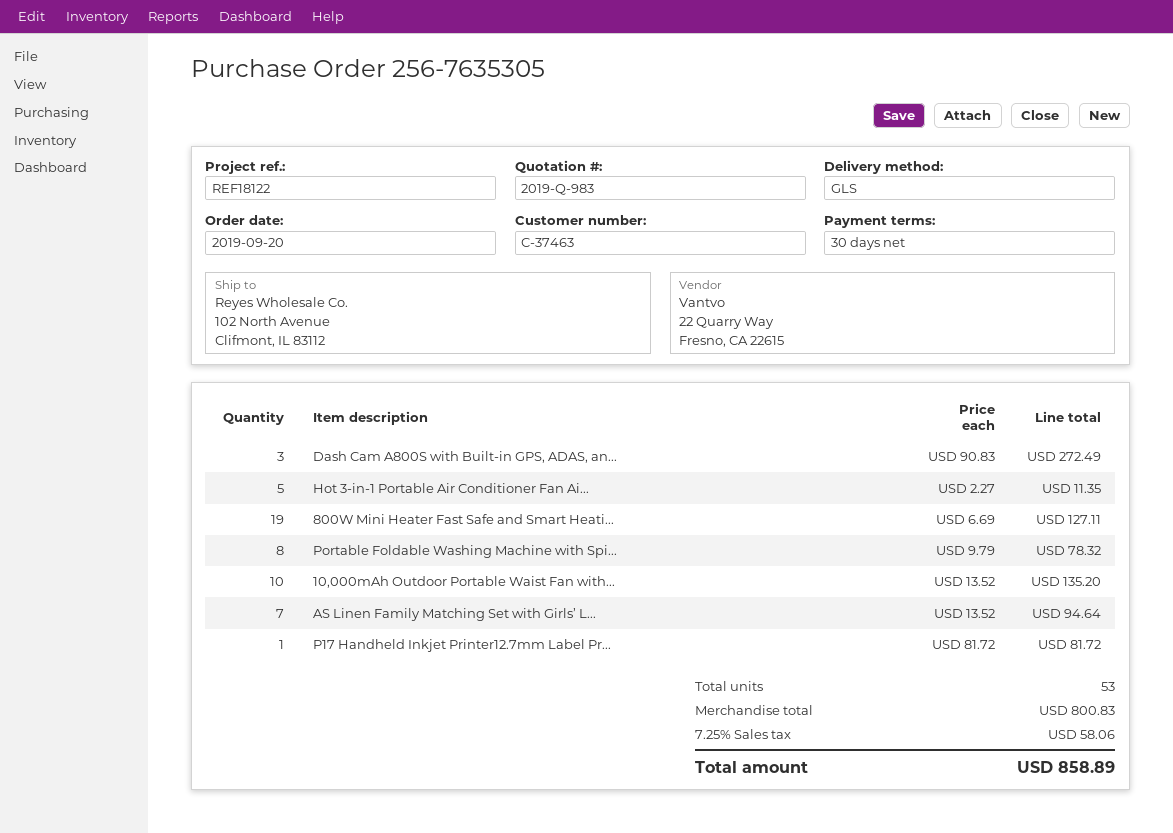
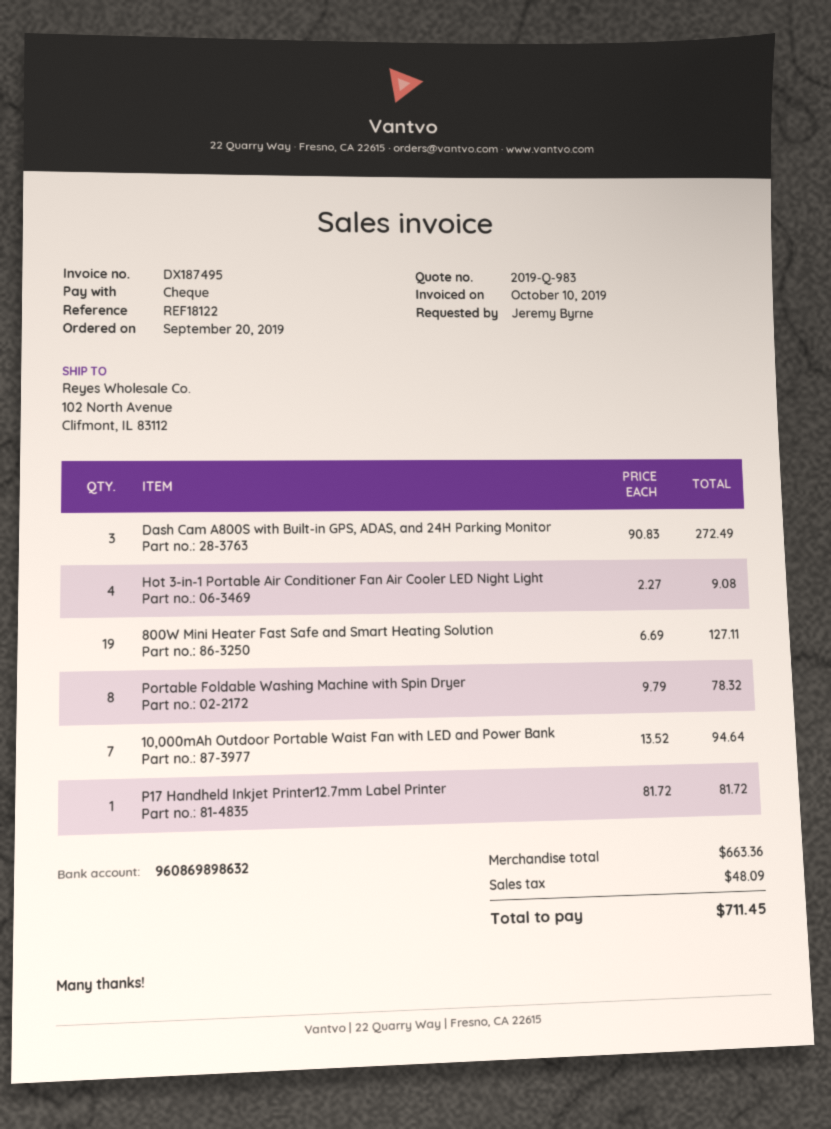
Hot 3-in-1 Portable Air Conditioner Fan Ai...: 5 x 2.27 = 11.35 -> 4 x 2.27 = 9.08
10,000mAh Outdoor Portable Waist Fan with...: 10 x 13.52 = 135.20 -> 7 x 13.52 = 94.64
AS Linen Family Matching Set with Girls’ L...: 7 x 13.52 = 94.64 -> none
subtotal: 800.83 -> 663.36
tax: 58.06 -> 48.09
total: 858.89 -> 711.45

